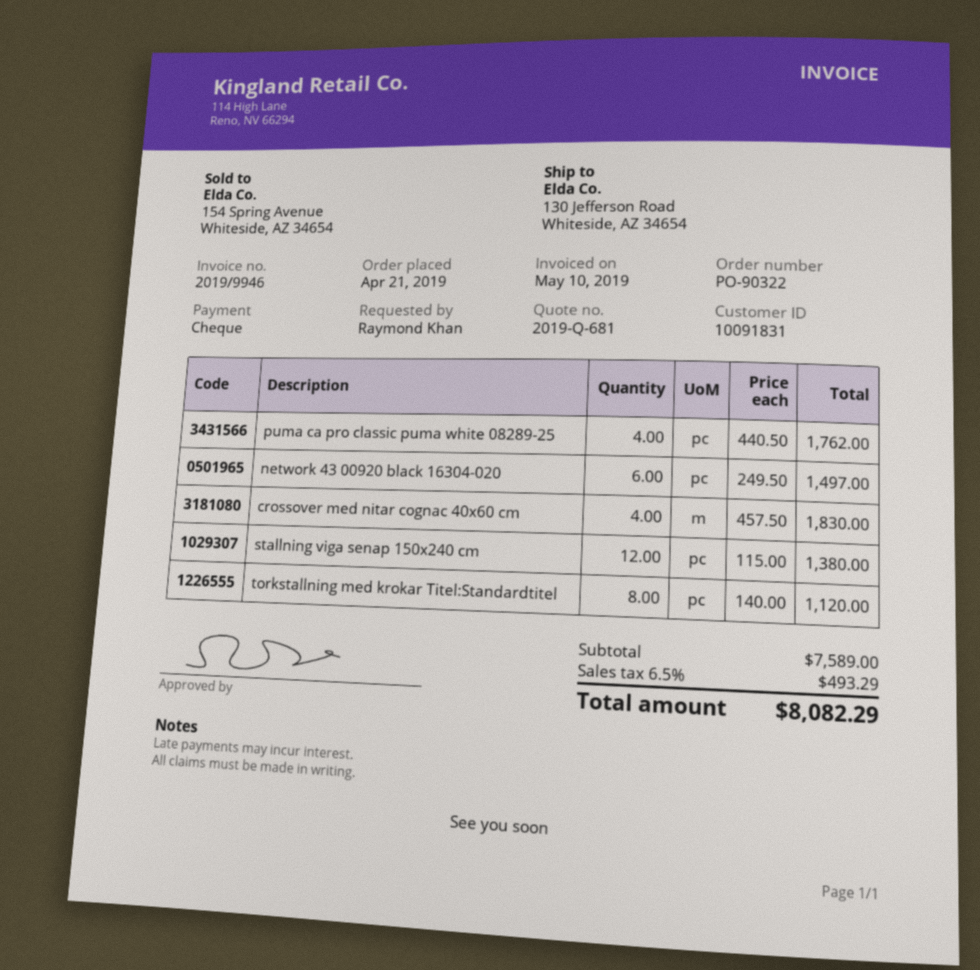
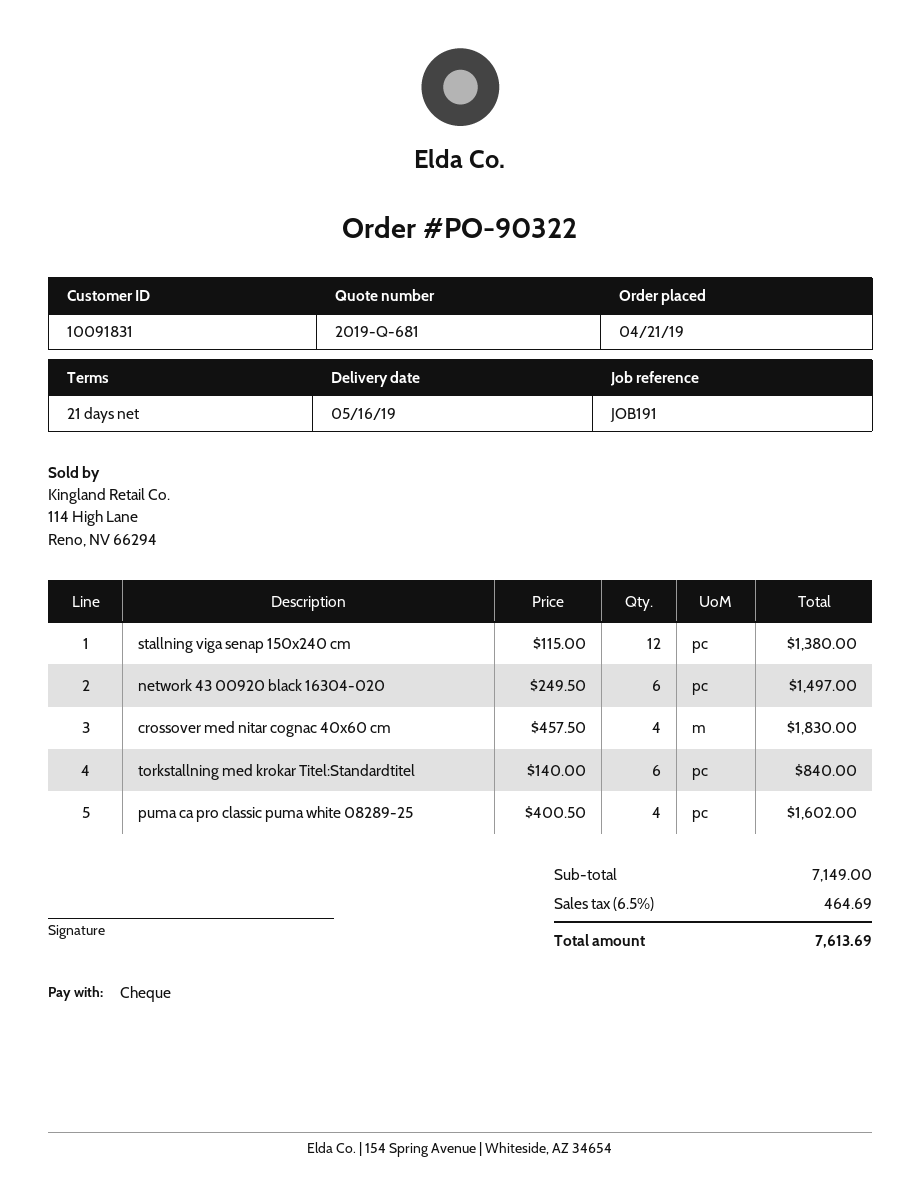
puma ca pro classic puma white 08289-25: 4 x 440.50 = 1762.00 -> 4 x 400.50 = 1602.00
torkstallning med krokar Titel:Standardtitel: 8 x 140.00 = 1120.00 -> 6 x 140.00 = 840.00
subtotal: 7589.00 -> 7149.00
tax: 6.5% = 493.29 -> 6.5% = 464.69
total: 8082.29 -> 7613.69

